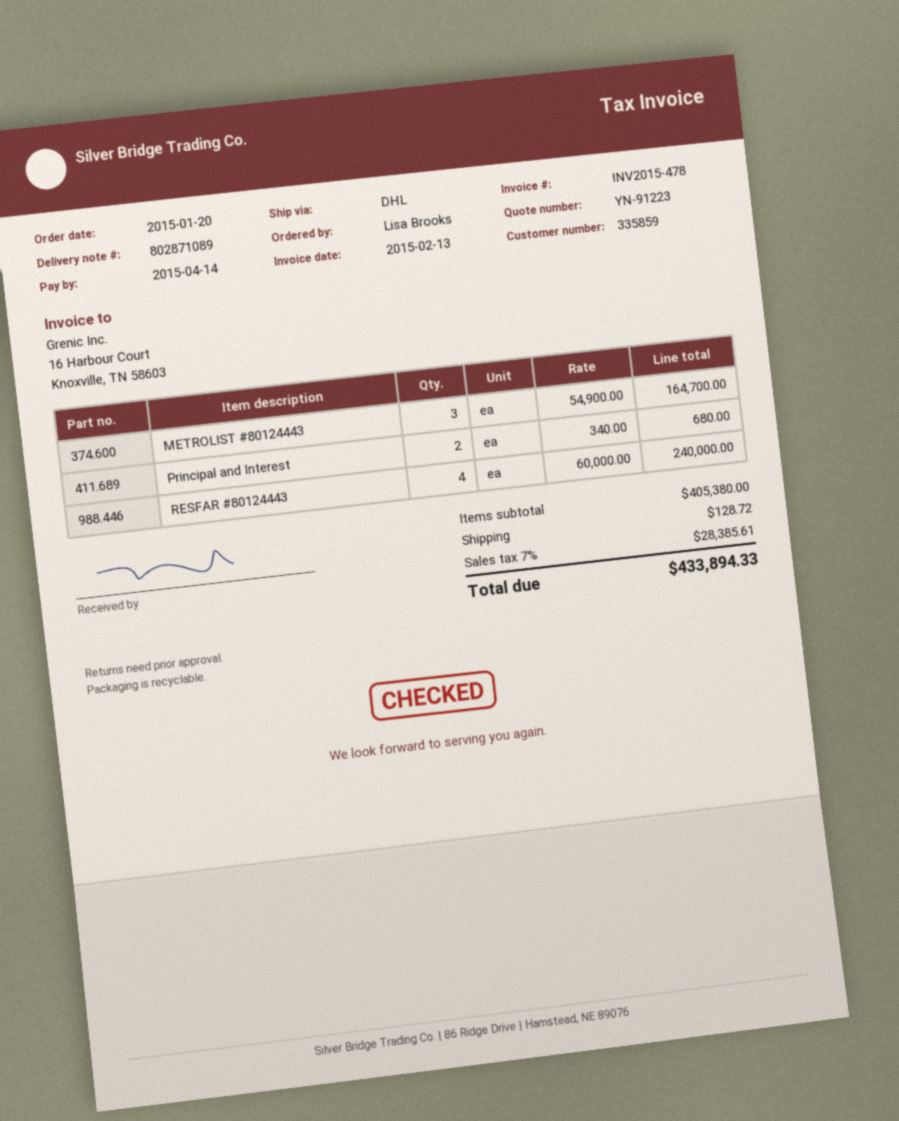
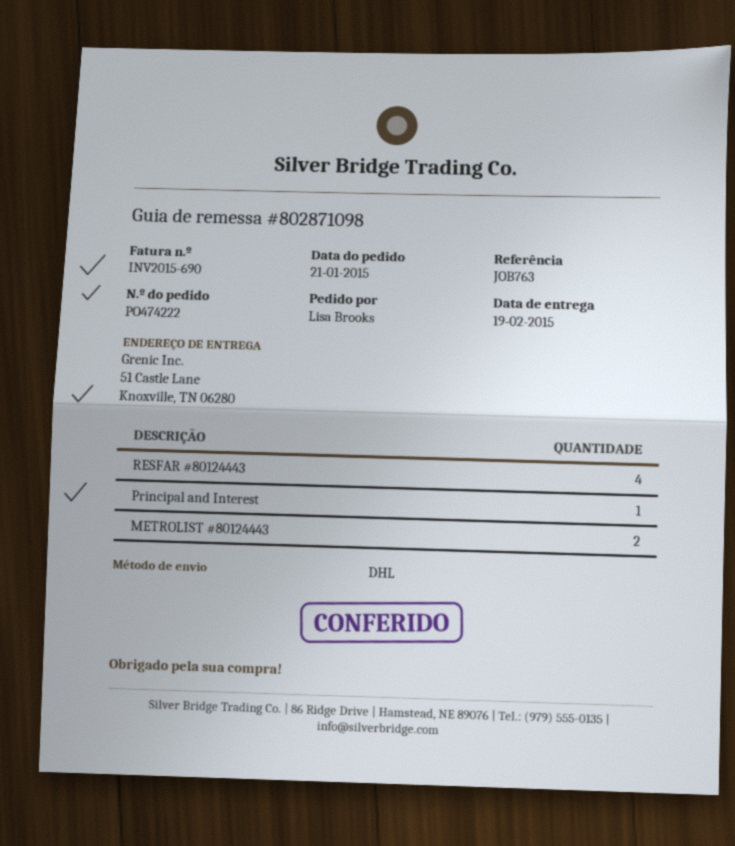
order date: 2015-01-20 -> 2015-01-21
delivery note number: 802871089 -> 802871098
invoice number: INV2015-478 -> INV2015-690
METROLIST #80124443: 3 -> 2
Principal and Interest: 2 -> 1

